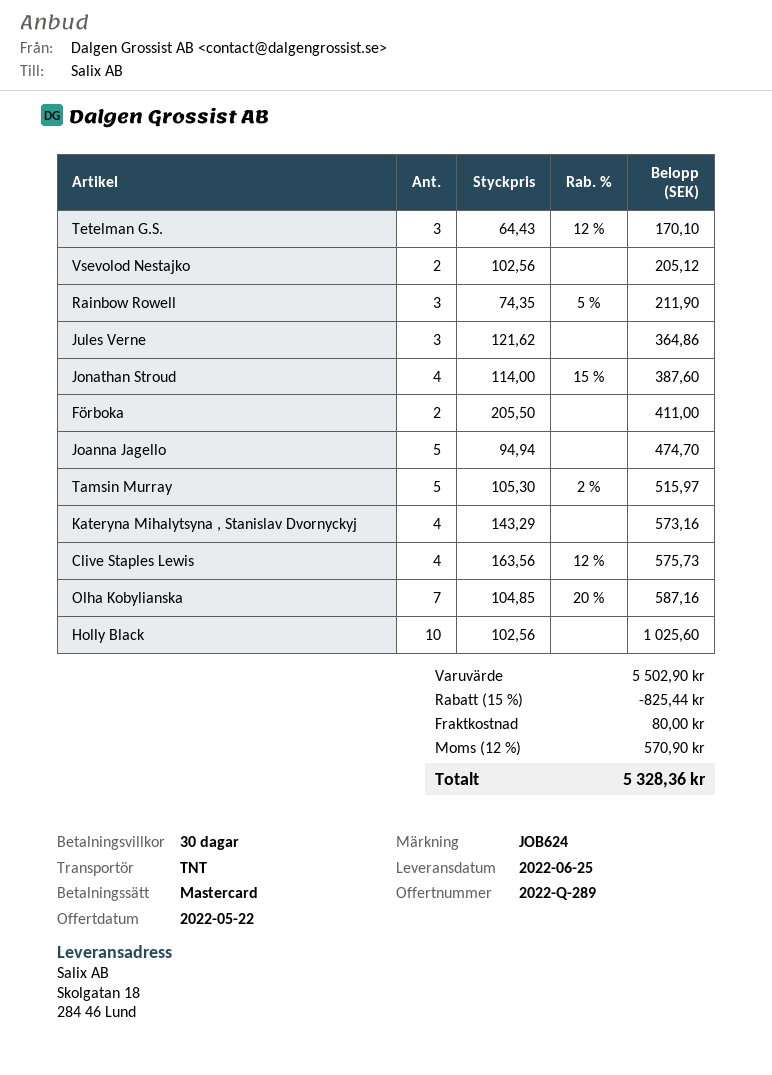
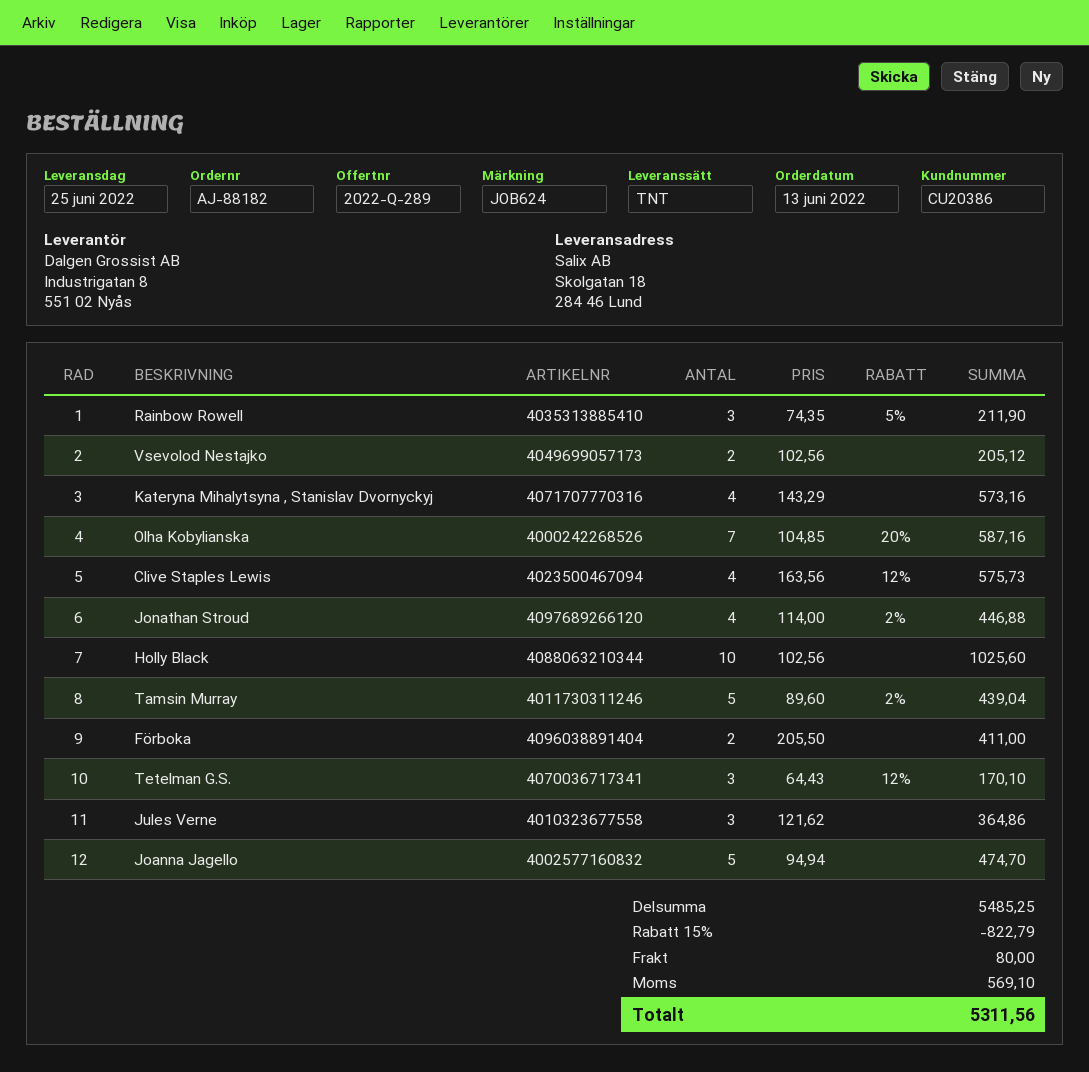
Jonathan Stroud: 4 x 114.00 - 15% = 387.60 -> 4 x 114.00 - 2% = 446.88
Tamsin Murray: 5 x 105.30 - 2% = 515.97 -> 5 x 89.60 - 2% = 439.04
subtotal: 5502.90 -> 5485.25
discount: 15% = 825.44 -> 15% = 822.79
tax: 570.90 -> 569.10
total: 5328.36 -> 5311.56

